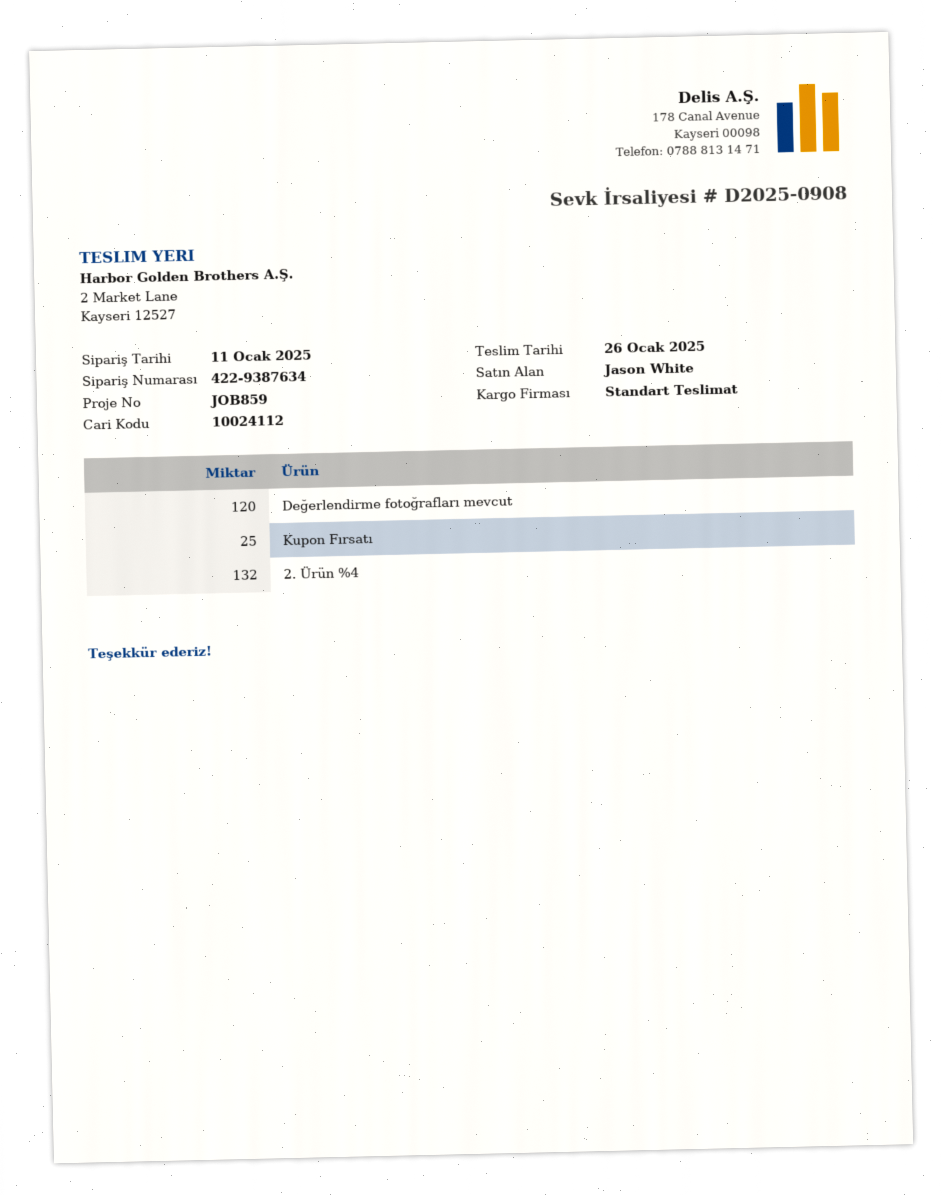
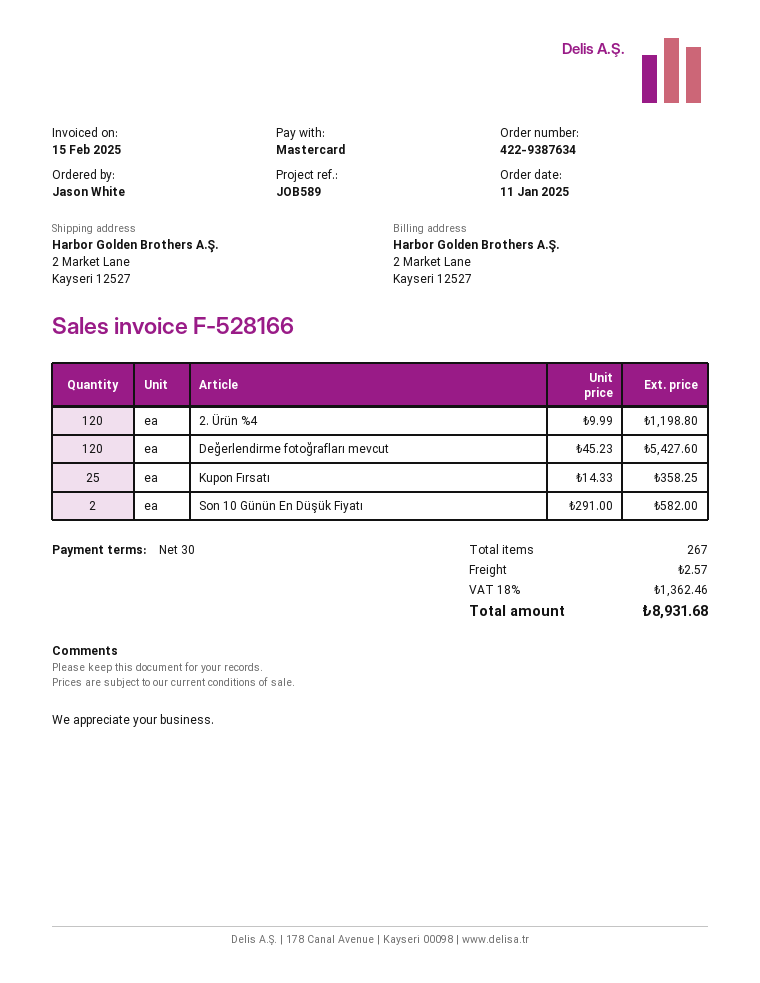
reference: JOB859 -> JOB589
2. Ürün %4: 132 -> 120
Son 10 Günün En Düşük Fiyatı: none -> 2

